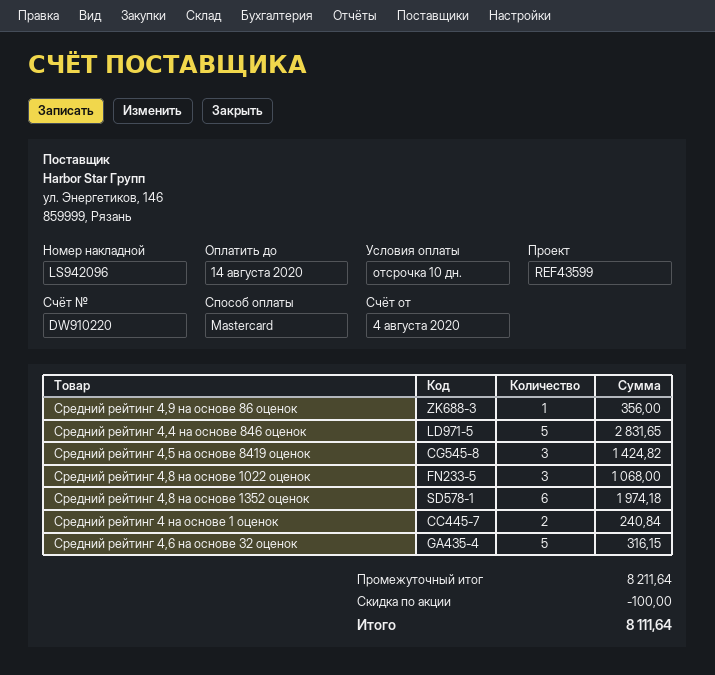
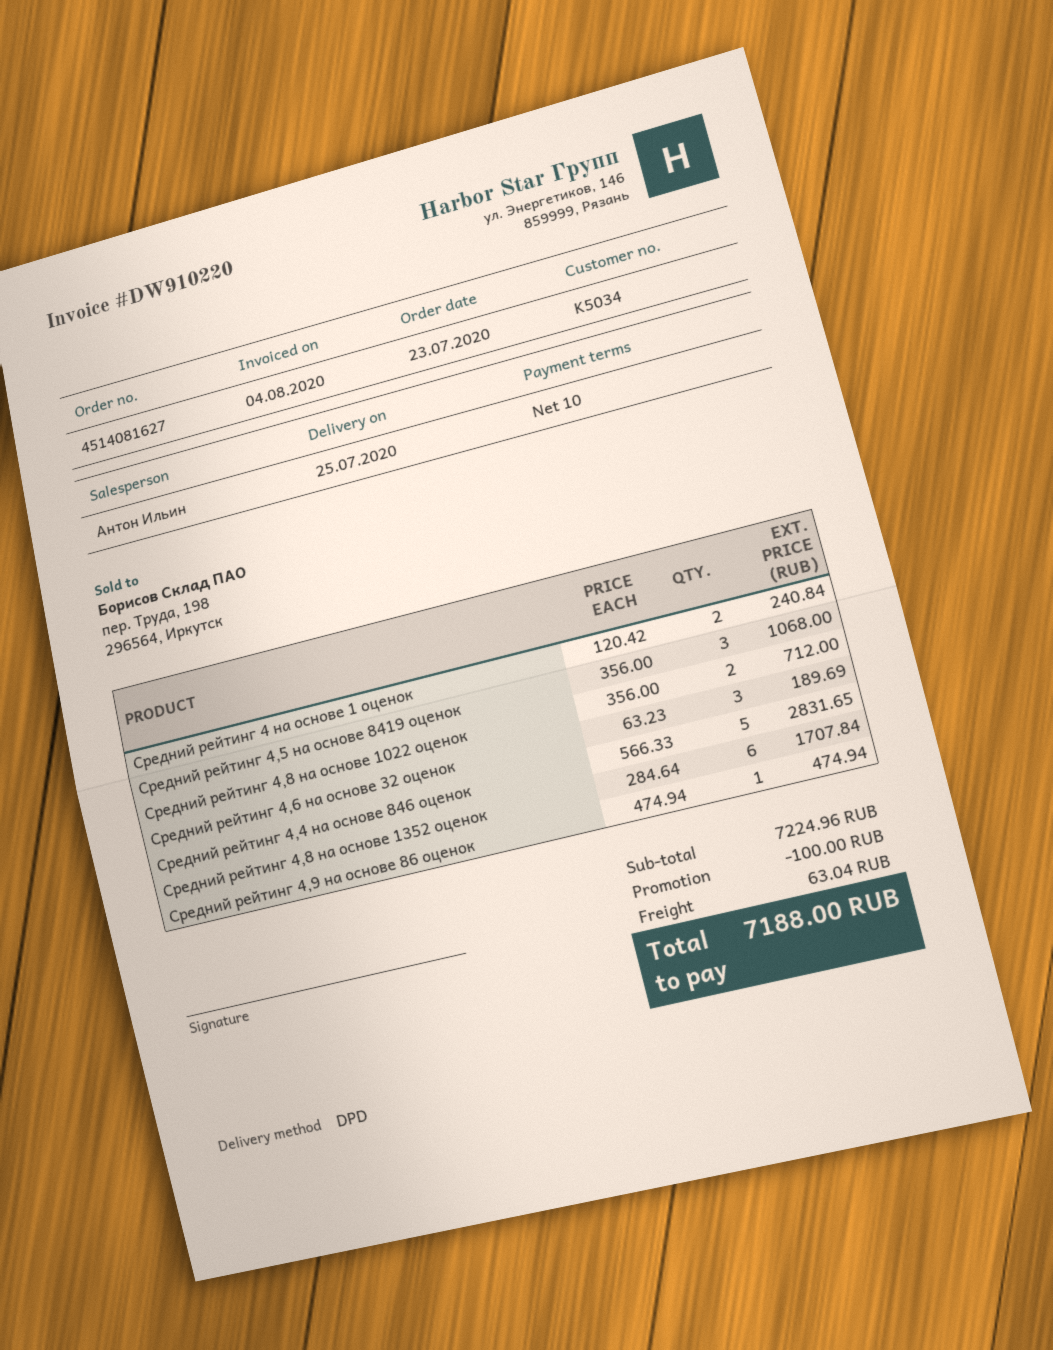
Средний рейтинг 4,9 на основе 86 оценок: 1 for 356.00 -> 1 for 474.94
Средний рейтинг 4,5 на основе 8419 оценок: 3 for 1424.82 -> 3 for 1068.00
Средний рейтинг 4,8 на основе 1022 оценок: 3 for 1068.00 -> 2 for 712.00
Средний рейтинг 4,8 на основе 1352 оценок: 6 for 1974.18 -> 6 for 1707.84
Средний рейтинг 4,6 на основе 32 оценок: 5 for 316.15 -> 3 for 189.69
subtotal: 8211.64 -> 7224.96
shipping: none -> 63.04
total: 8111.64 -> 7188.00

